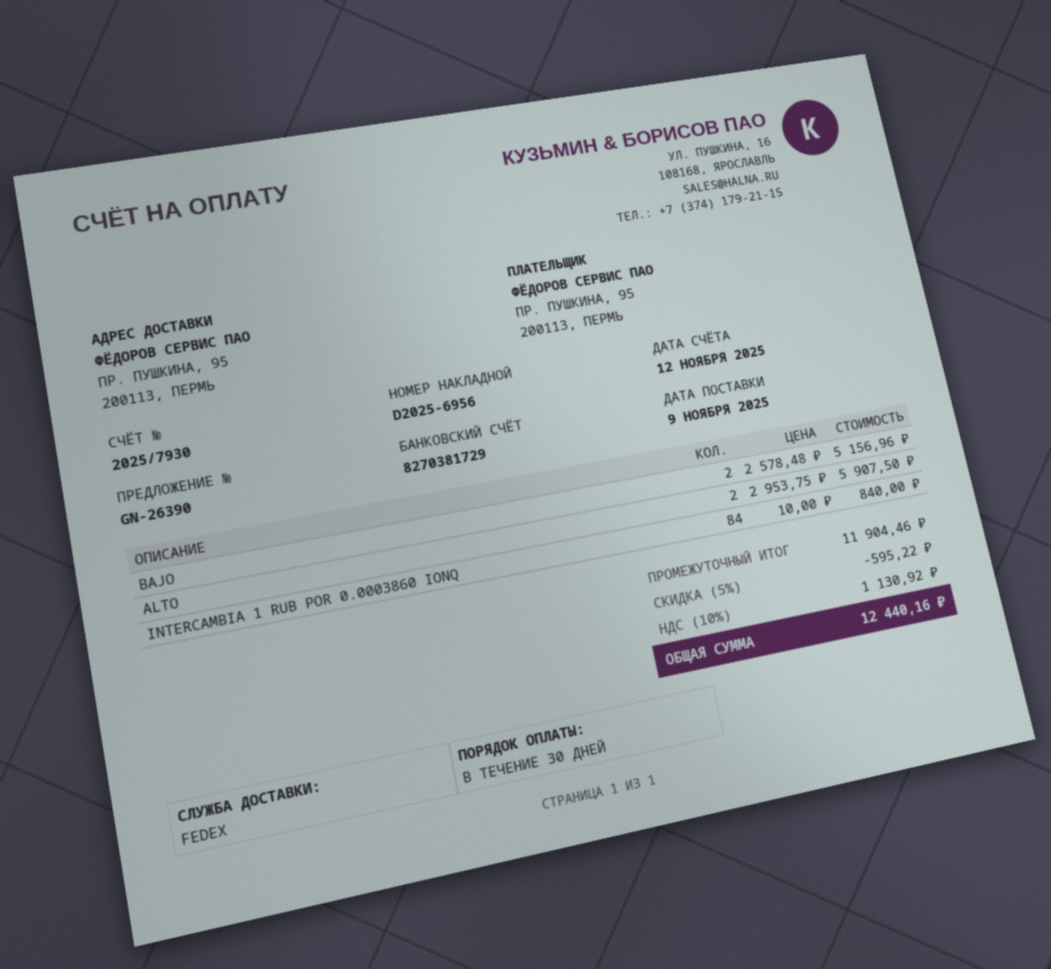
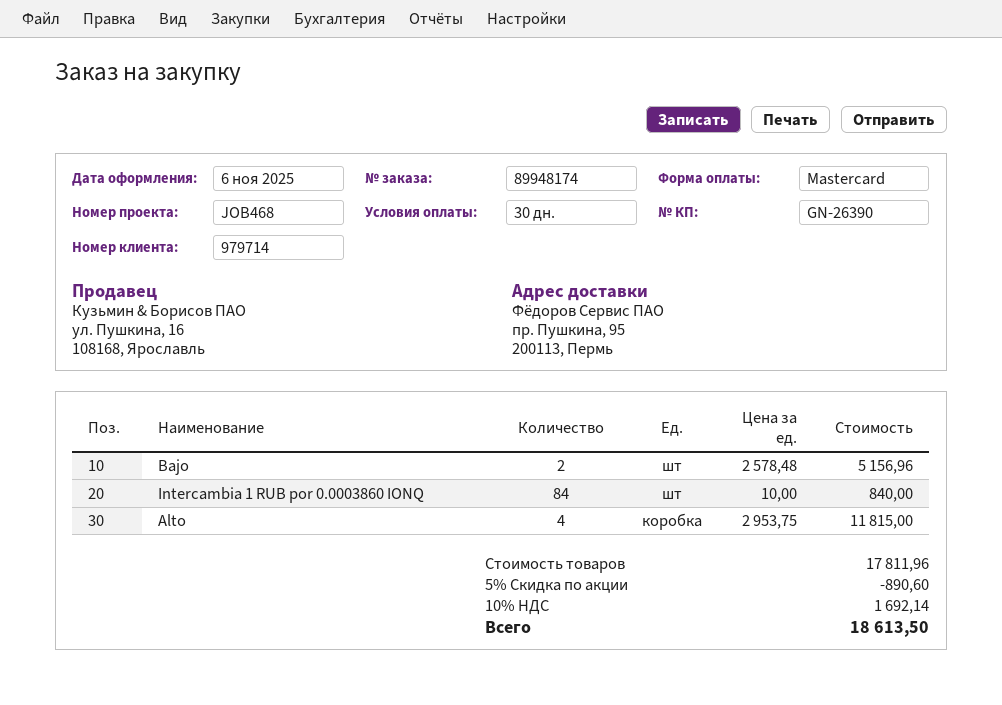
ALTO: 2 x 2953.75 = 5907.50 -> 4 x 2953.75 = 11815.00
subtotal: 11904.46 -> 17811.96
discount: 5% = 595.22 -> 5% = 890.60
tax: 10% = 1130.92 -> 10% = 1692.14
total: 12440.16 -> 18613.50

